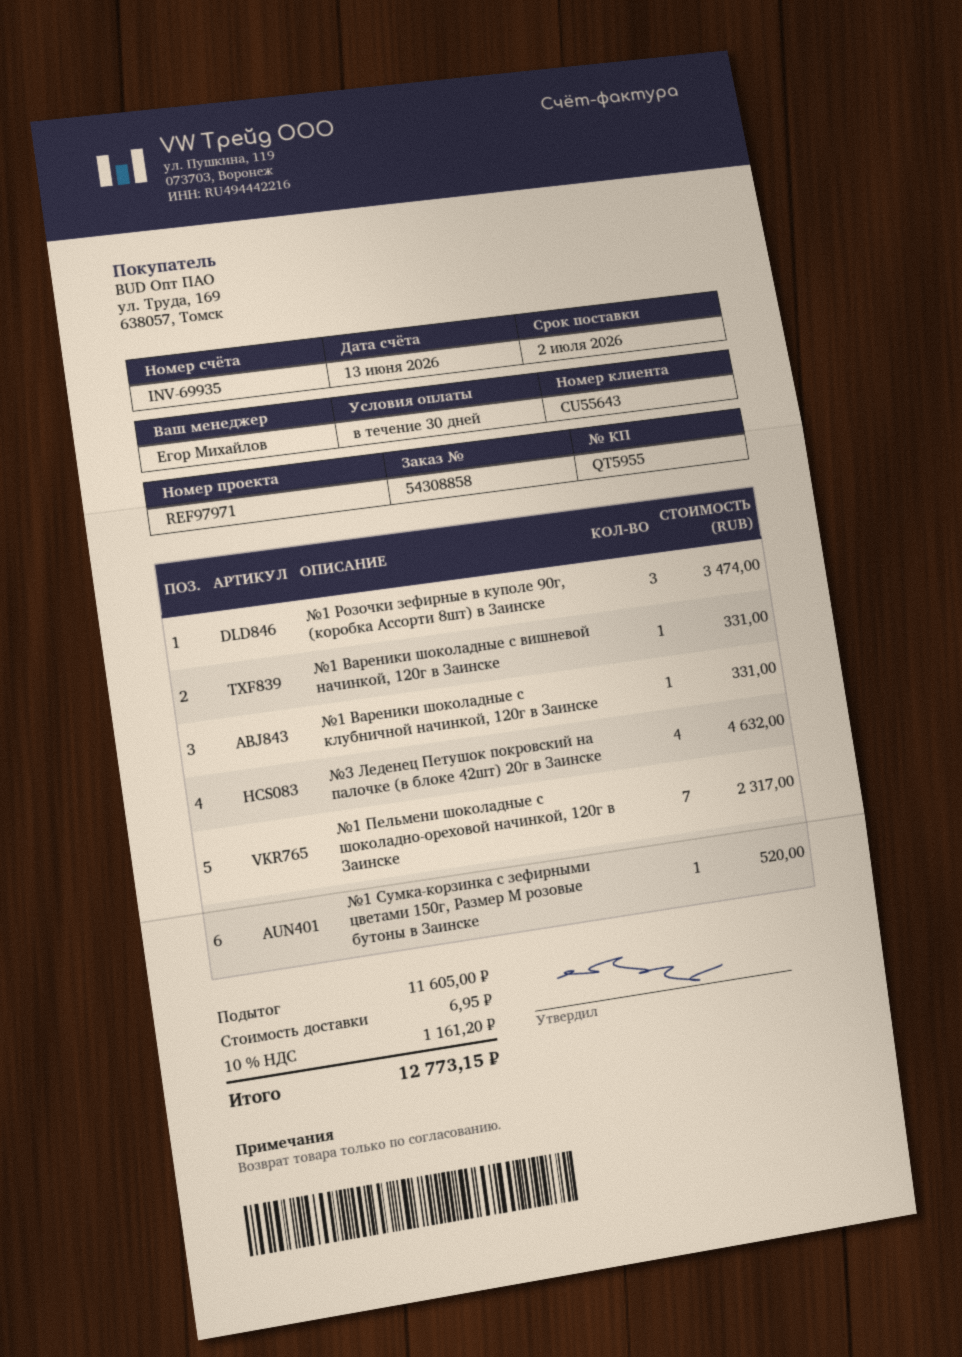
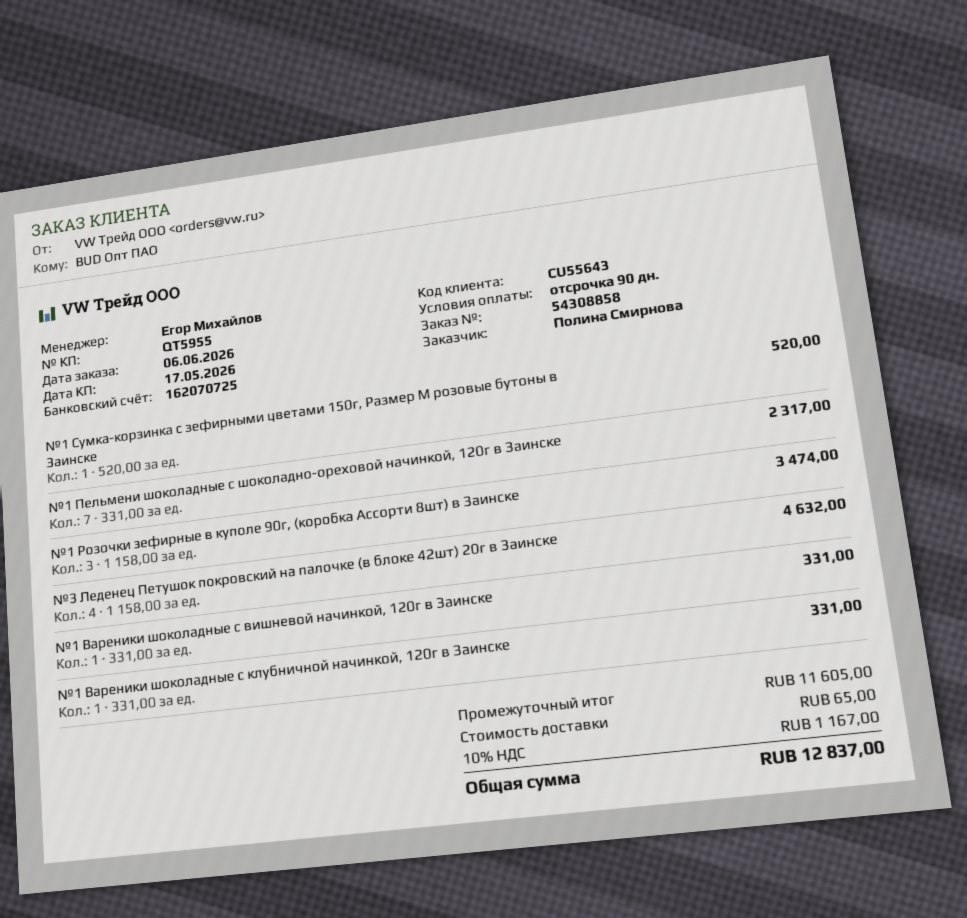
payment terms: 30 days -> 90 days
shipping: 6.95 -> 65.00
tax: 10% = 1161.20 -> 10% = 1167.00
total: 12773.15 -> 12837.00

